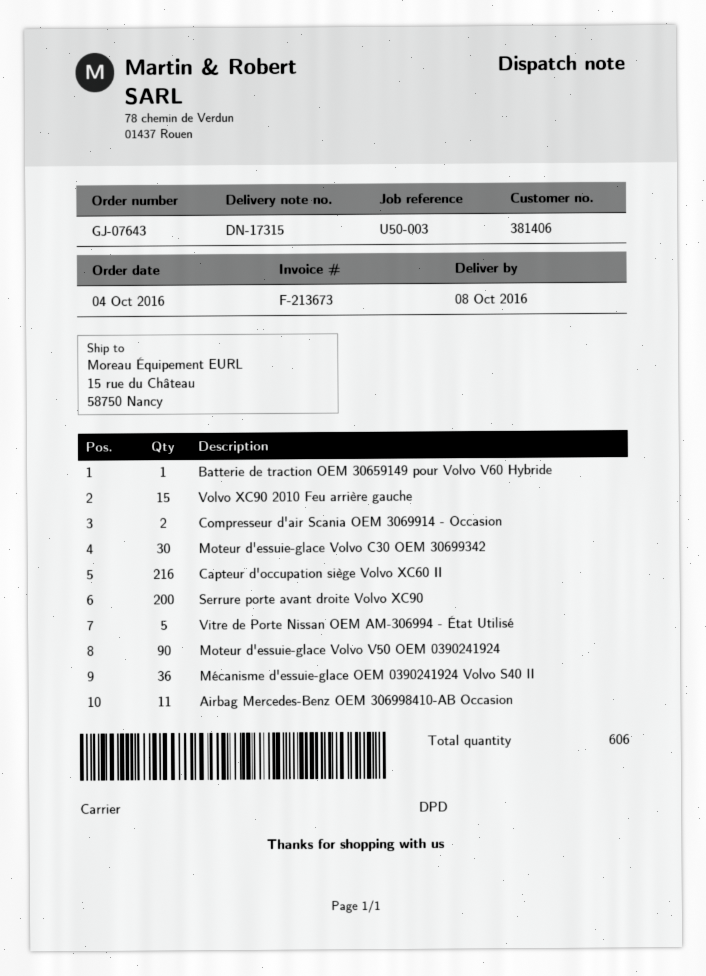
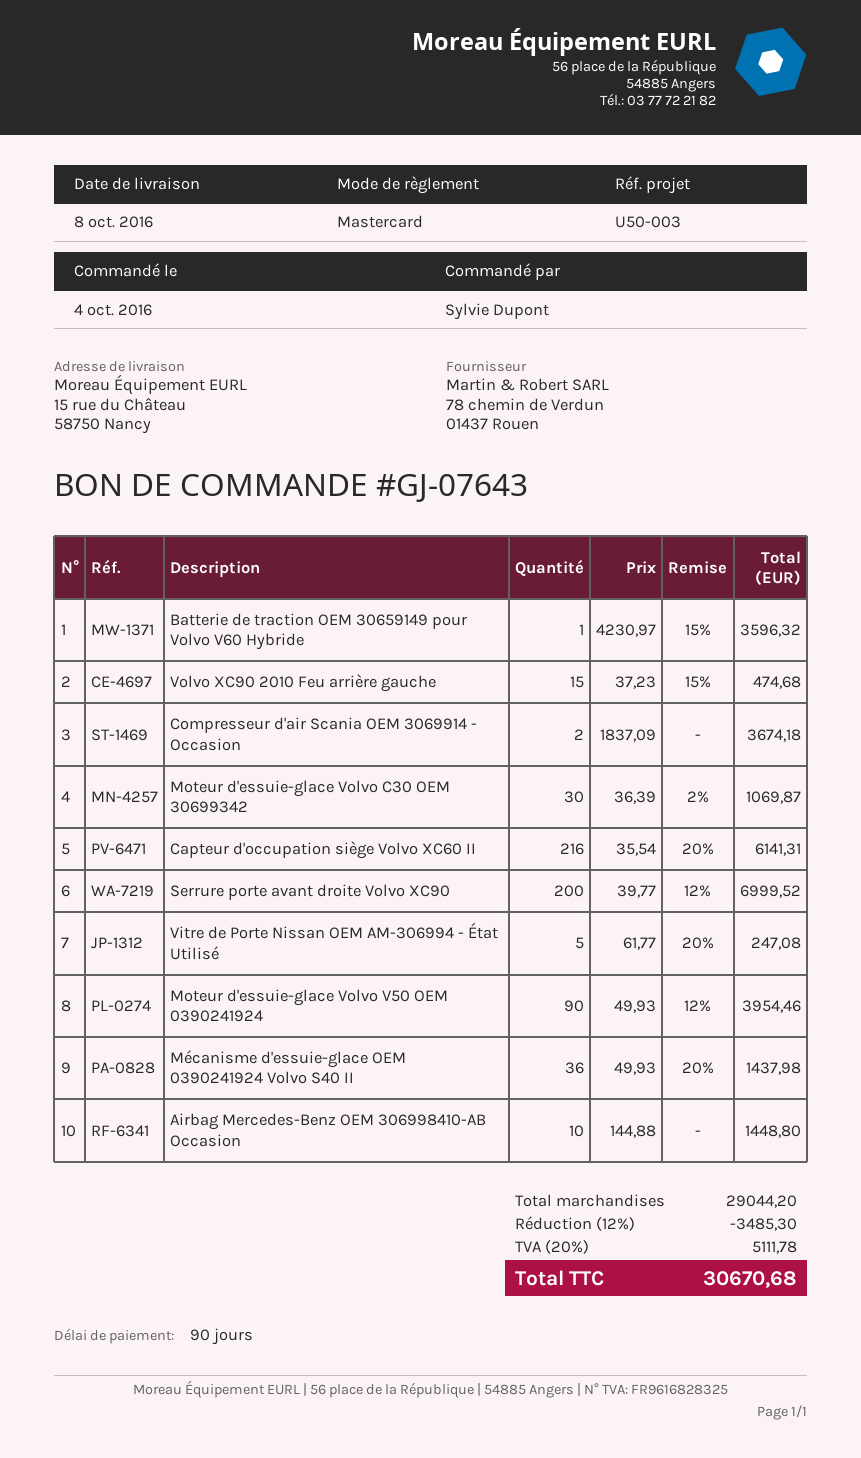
Airbag Mercedes-Benz OEM 306998410-AB Occasion: 11 -> 10

